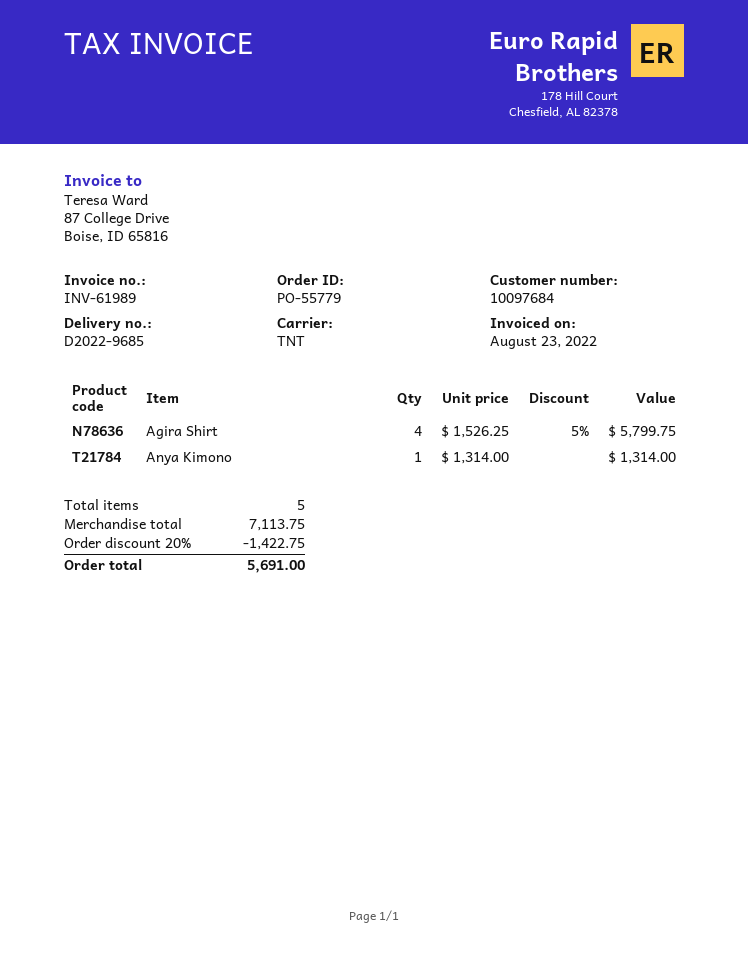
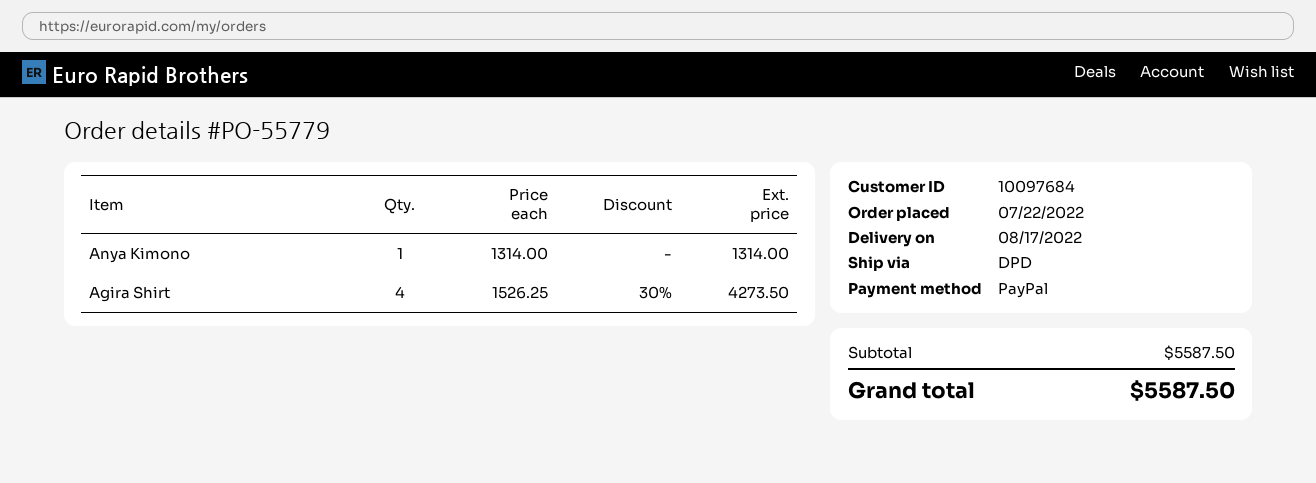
shipping method: TNT -> DPD
Agira Shirt: 4 x 1526.25 - 5% = 5799.75 -> 4 x 1526.25 - 30% = 4273.50
subtotal: 7113.75 -> 5587.50
discount: 20% = 1422.75 -> none
total: 5691.00 -> 5587.50

